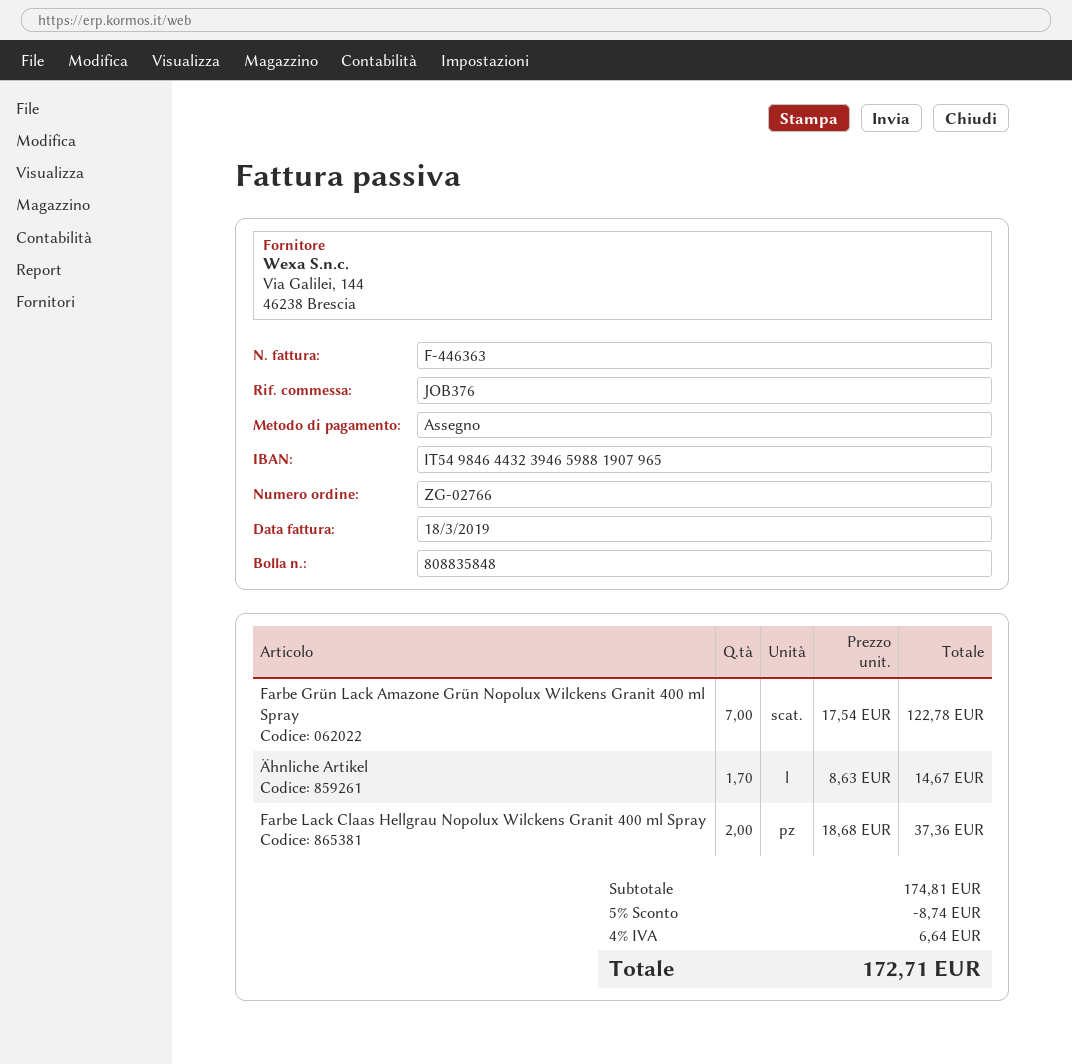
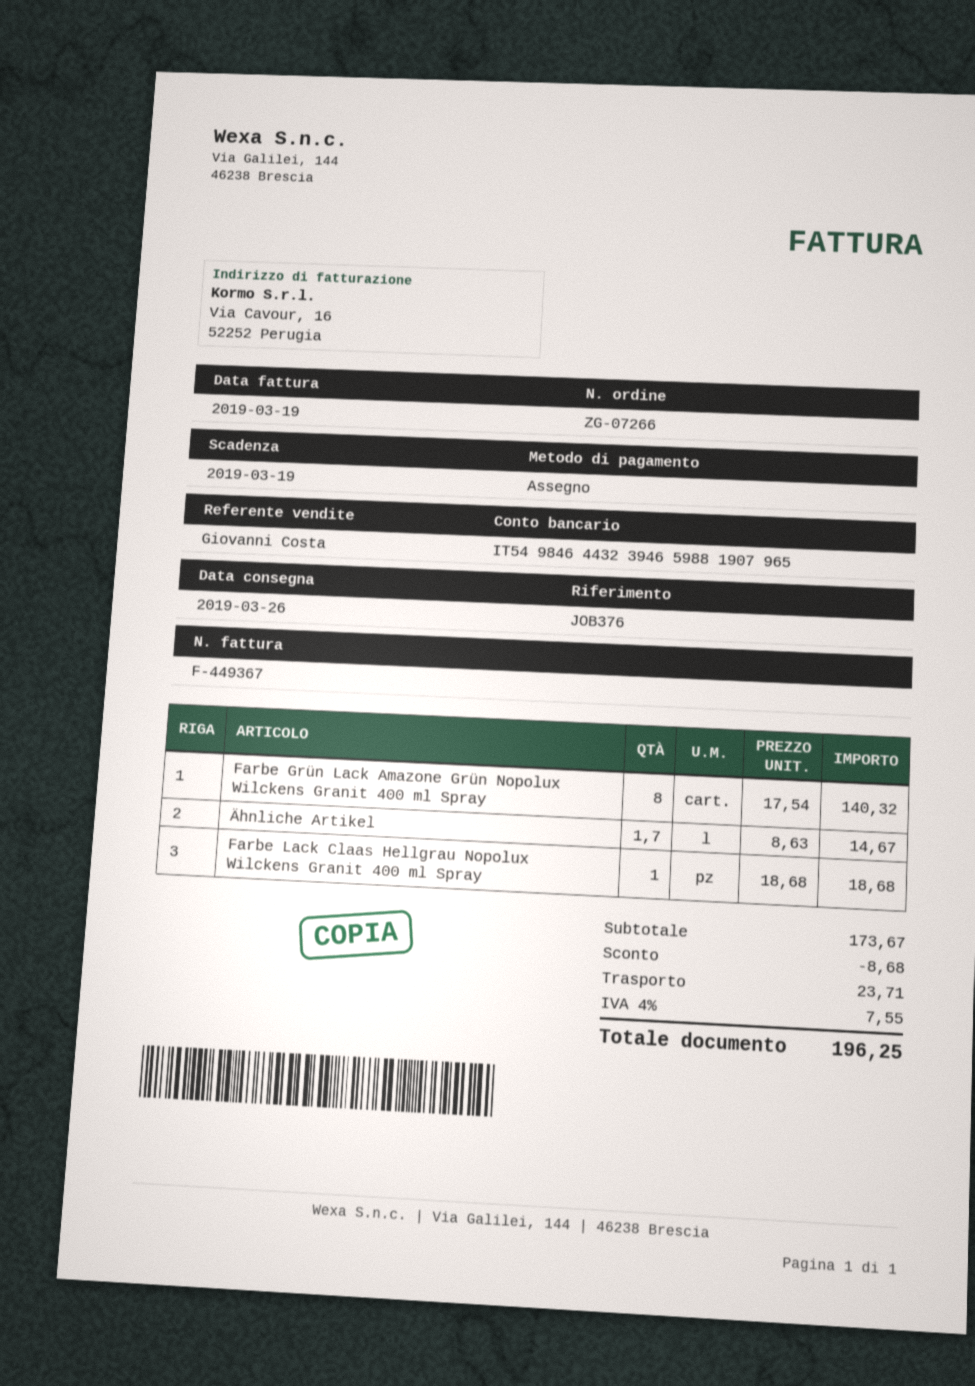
order number: ZG-02766 -> ZG-07266
invoice number: F-446363 -> F-449367
invoice date: 2019-03-18 -> 2019-03-19
Farbe Grün Lack Amazone Grün Nopolux Wilckens Granit 400 ml Spray: 7 x 17.54 = 122.78 -> 8 x 17.54 = 140.32
Farbe Lack Claas Hellgrau Nopolux Wilckens Granit 400 ml Spray: 2 x 18.68 = 37.36 -> 1 x 18.68 = 18.68
subtotal: 174.81 -> 173.67
discount: 8.74 -> 8.68
shipping: none -> 23.71
tax: 4% = 6.64 -> 4% = 7.55
total: 172.71 -> 196.25

